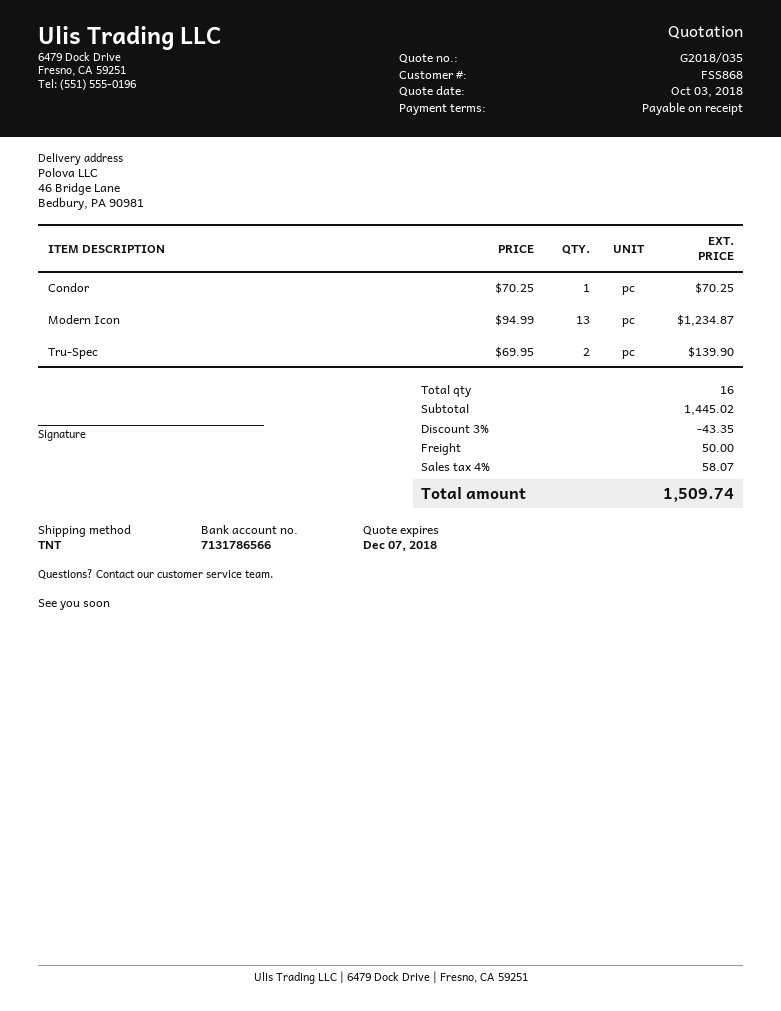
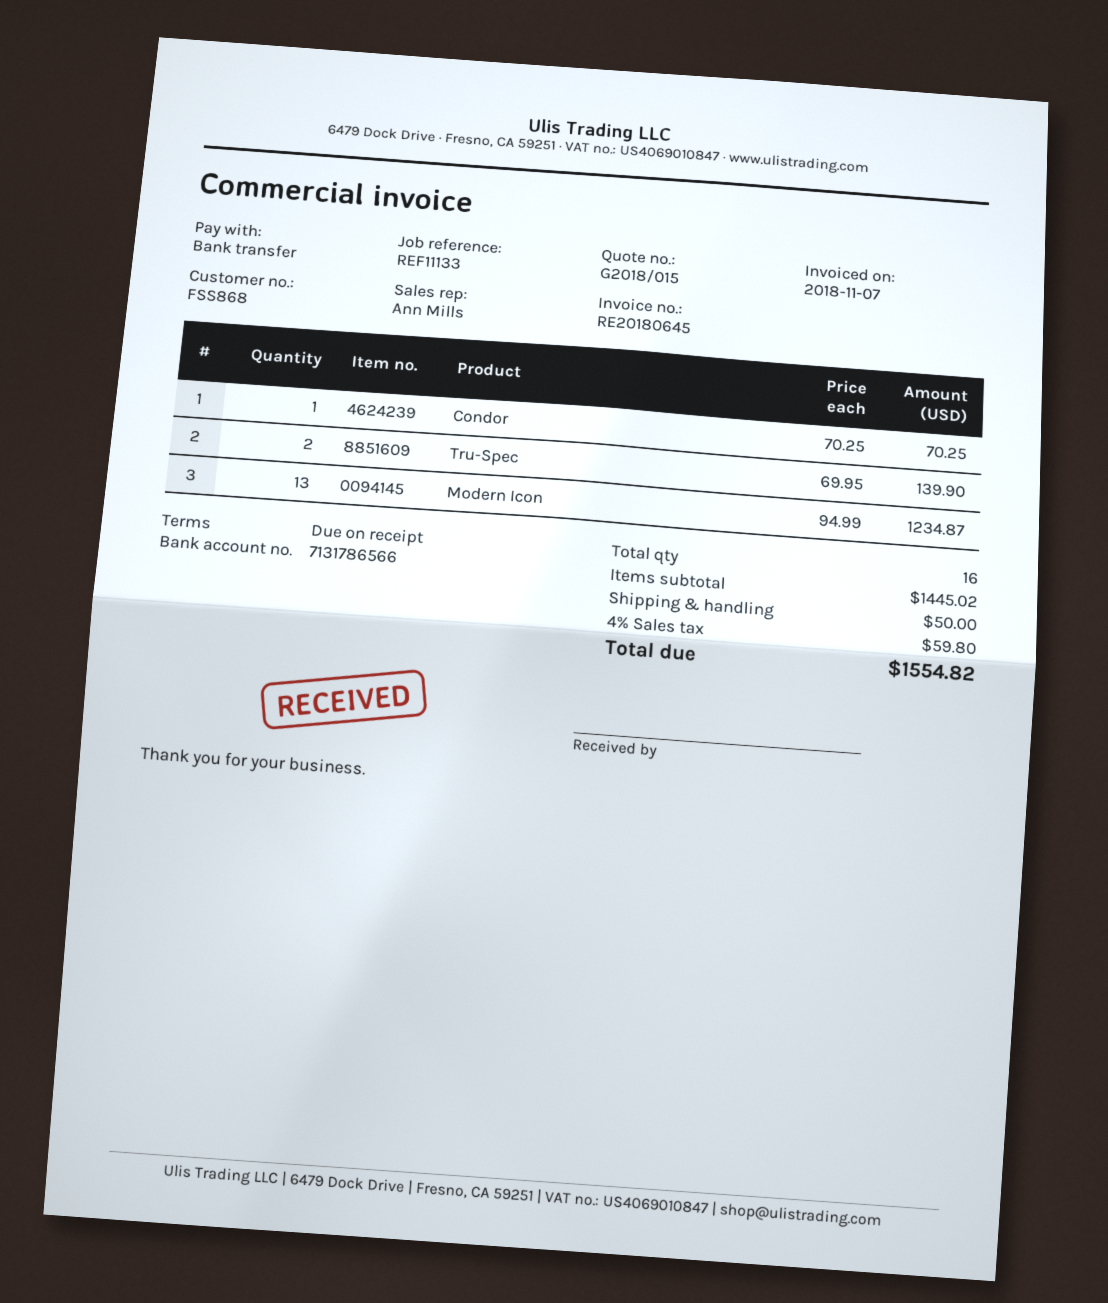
quote number: G2018/035 -> G2018/015
discount: 3% = 43.35 -> none
tax: 4% = 58.07 -> 4% = 59.80
total: 1509.74 -> 1554.82

